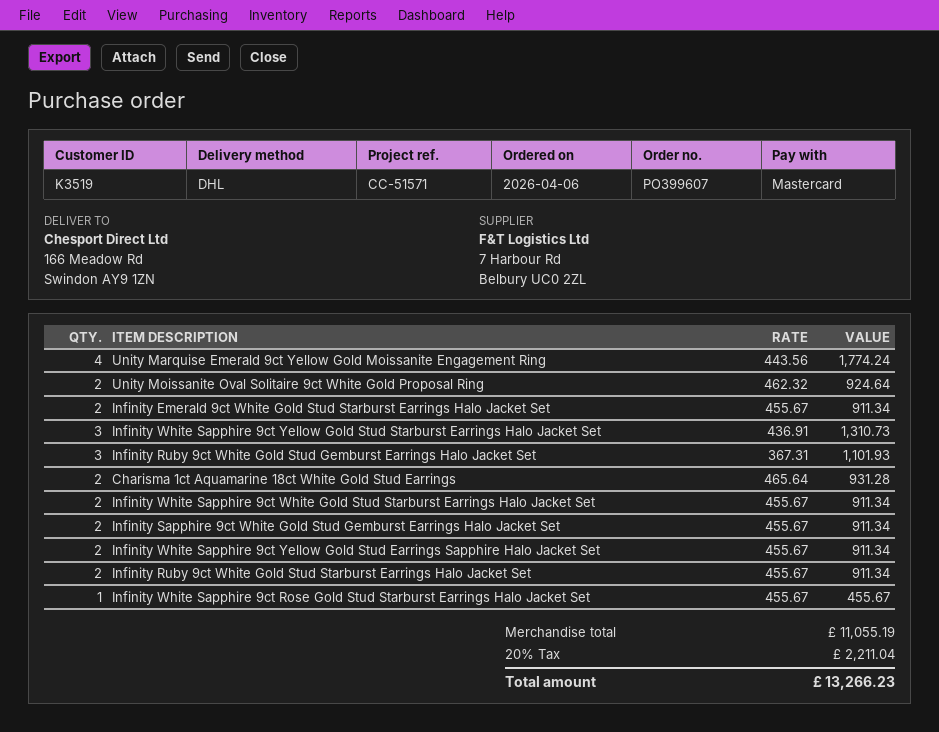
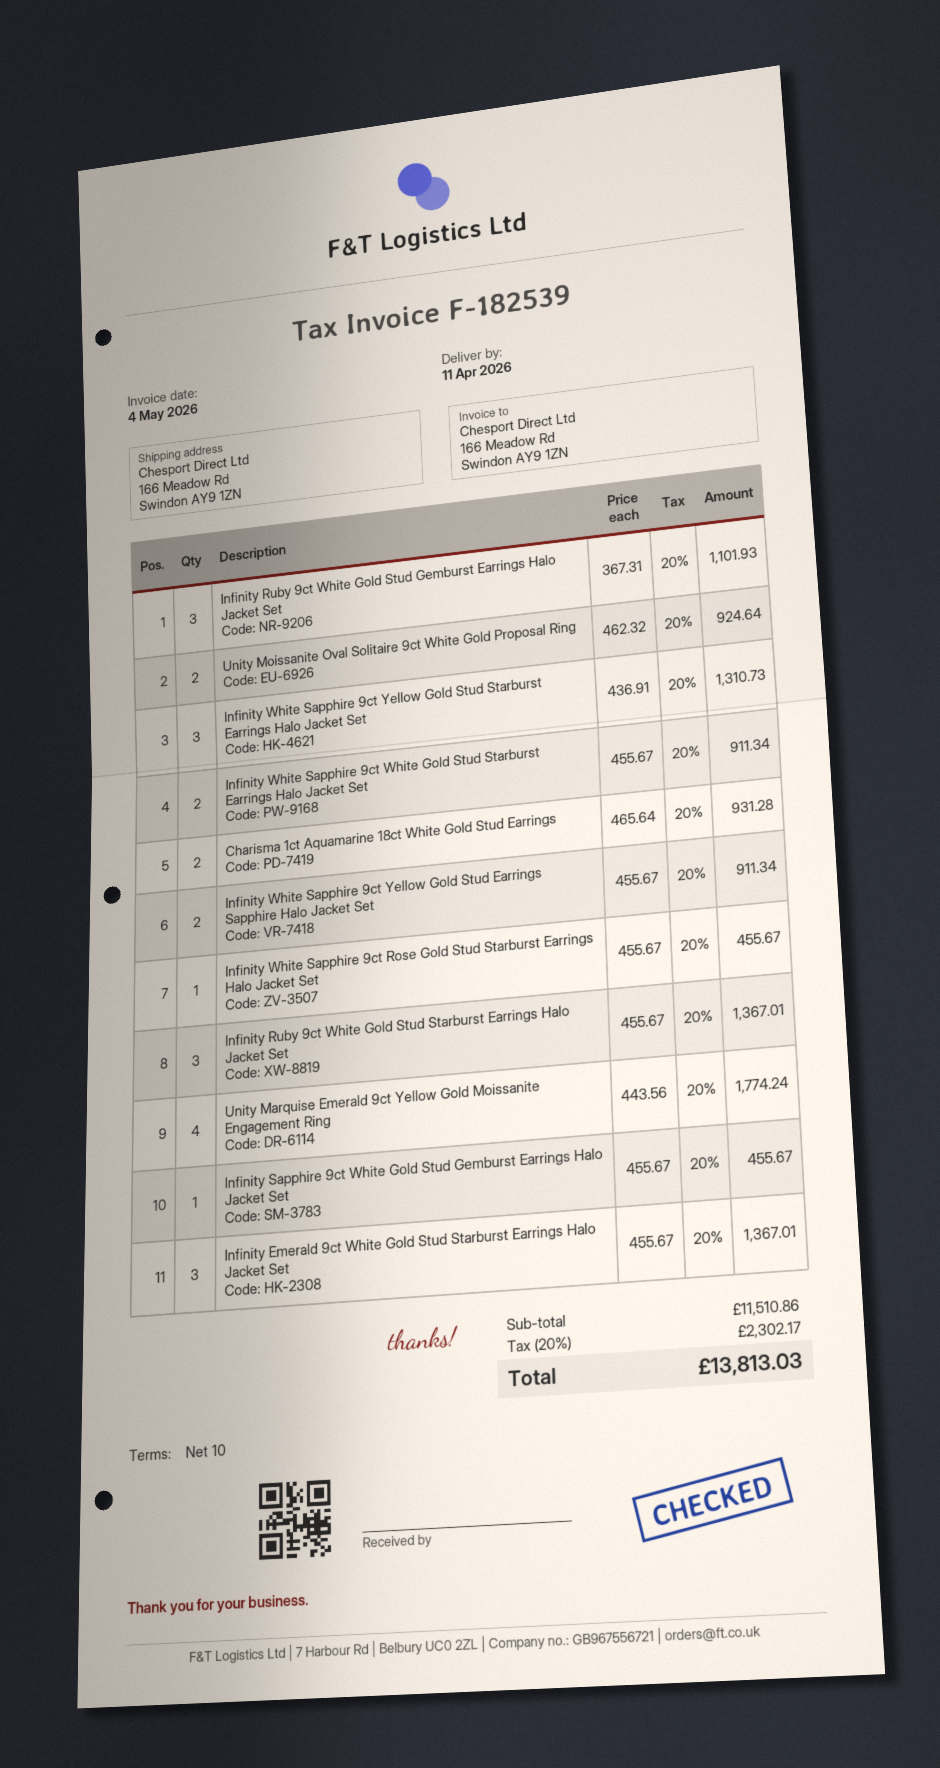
Infinity Emerald 9ct White Gold Stud Starburst Earrings Halo Jacket Set: 2 x 455.67 = 911.34 -> 3 x 455.67 = 1367.01
Infinity Sapphire 9ct White Gold Stud Gemburst Earrings Halo Jacket Set: 2 x 455.67 = 911.34 -> 1 x 455.67 = 455.67
Infinity Ruby 9ct White Gold Stud Starburst Earrings Halo Jacket Set: 2 x 455.67 = 911.34 -> 3 x 455.67 = 1367.01
subtotal: 11055.19 -> 11510.86
tax: 20% = 2211.04 -> 20% = 2302.17
total: 13266.23 -> 13813.03

